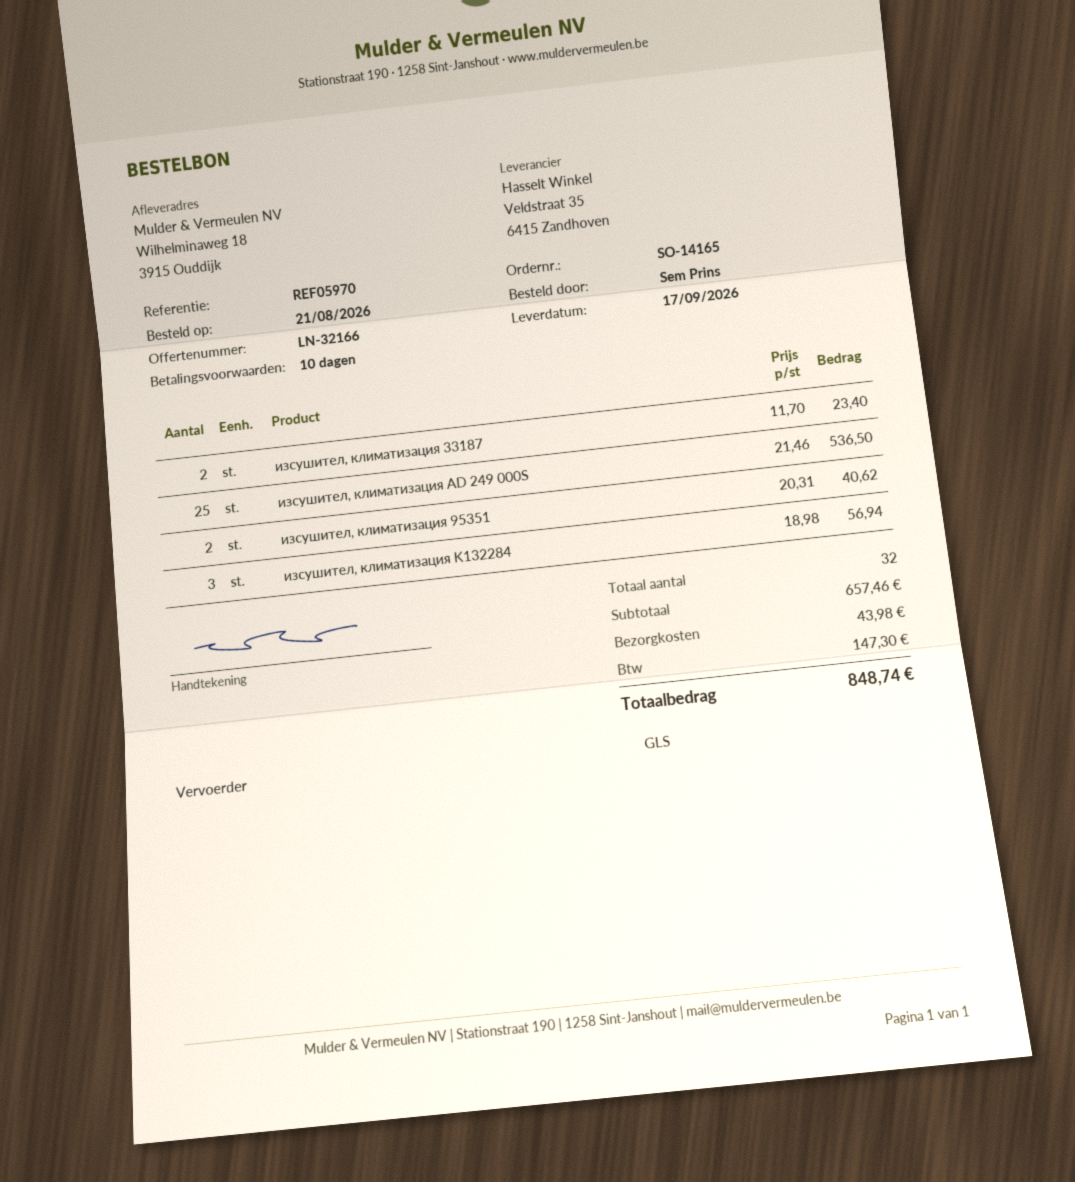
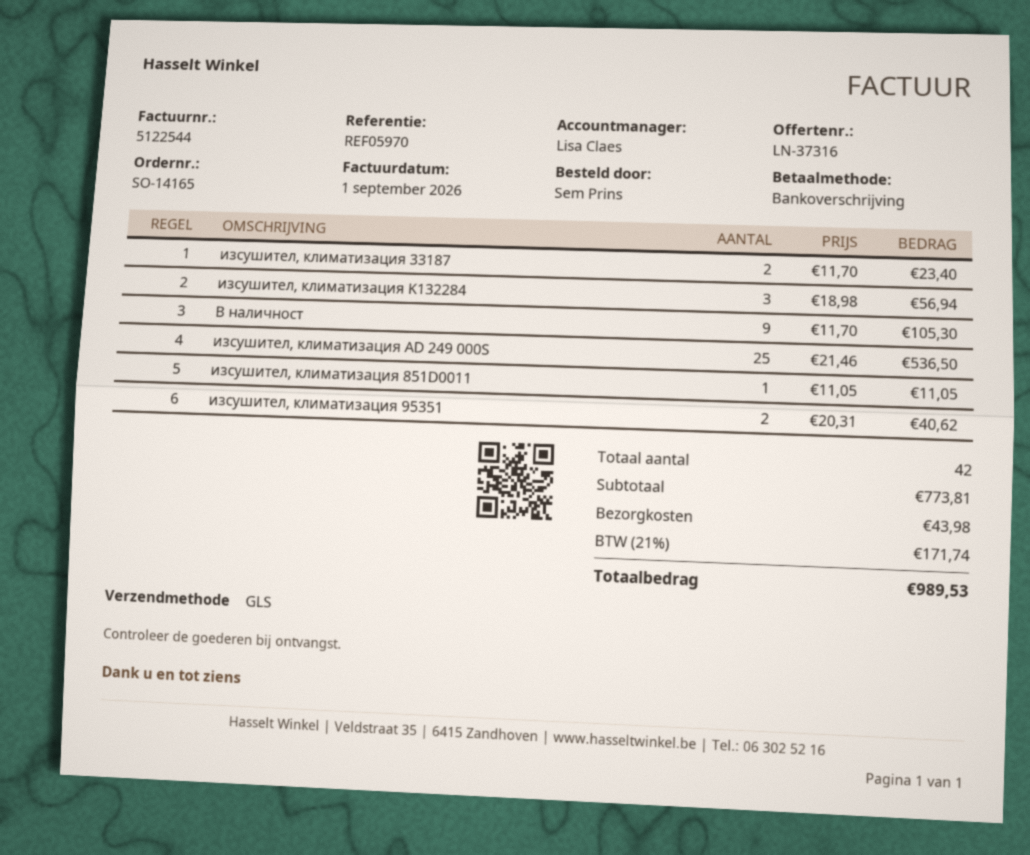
quote number: LN-32166 -> LN-37316
В наличност: none -> 9 x 11.70 = 105.30
изсушител, климатизация 851D0011: none -> 1 x 11.05 = 11.05
total quantity: 32 -> 42
subtotal: 657.46 -> 773.81
tax: 147.30 -> 171.74
total: 848.74 -> 989.53

